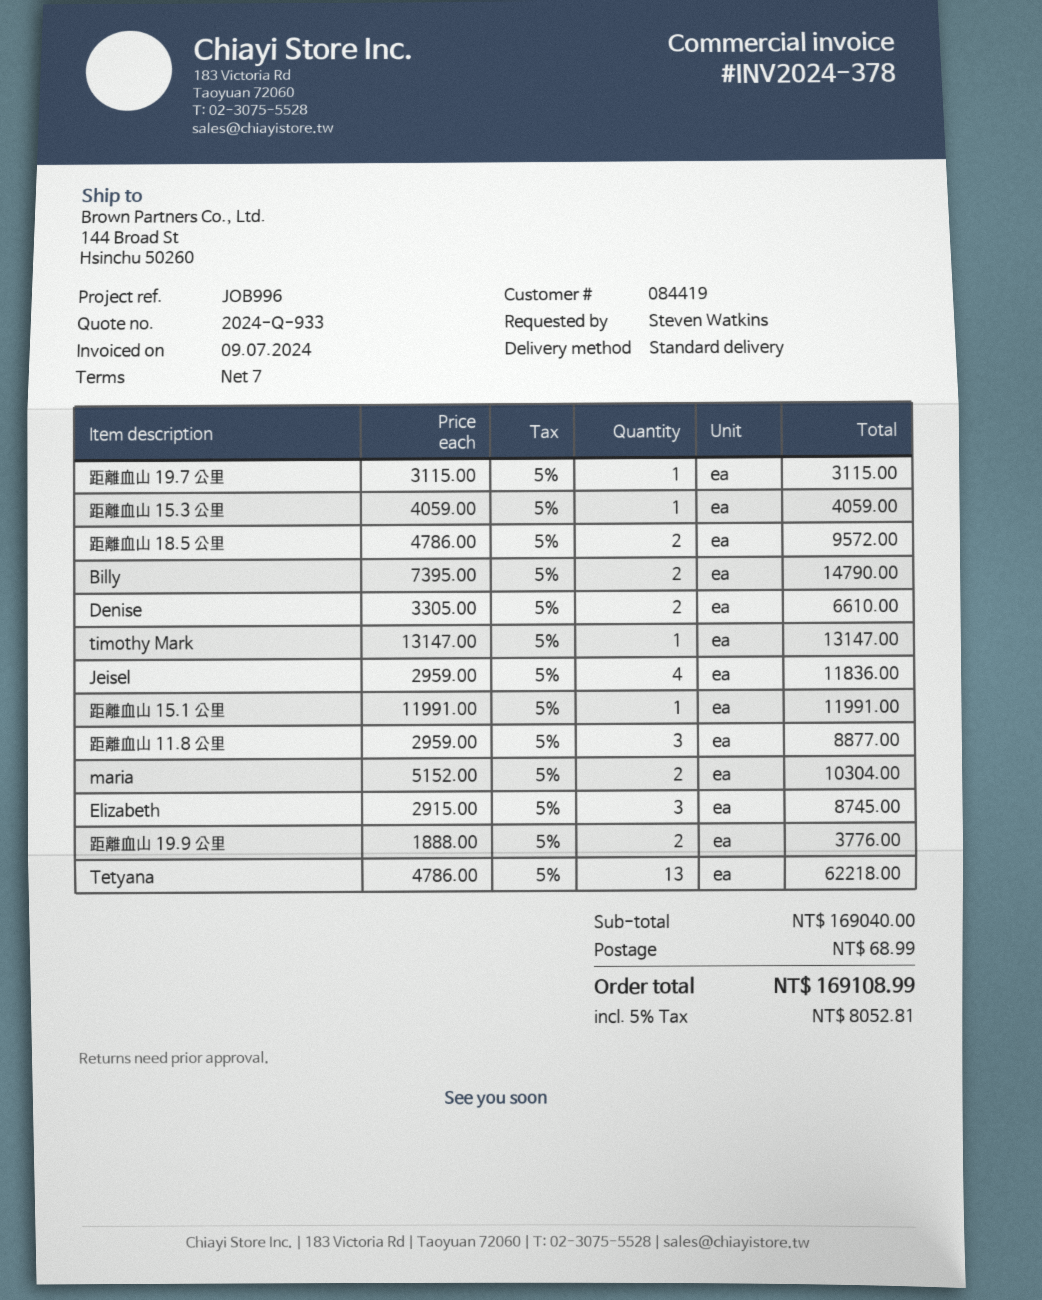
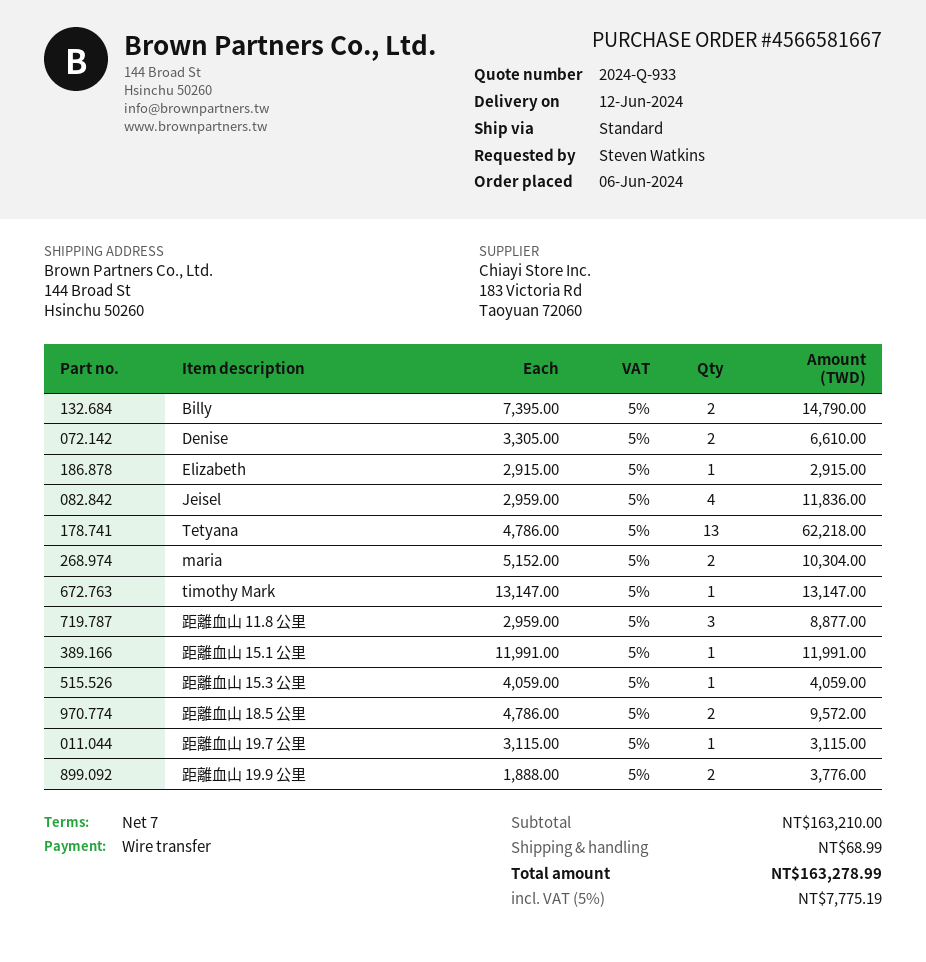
Elizabeth: 3 x 2915.00 = 8745.00 -> 1 x 2915.00 = 2915.00
subtotal: 169040.00 -> 163210.00
tax: 5% = 8052.81 -> 5% = 7775.19
total: 169108.99 -> 163278.99

